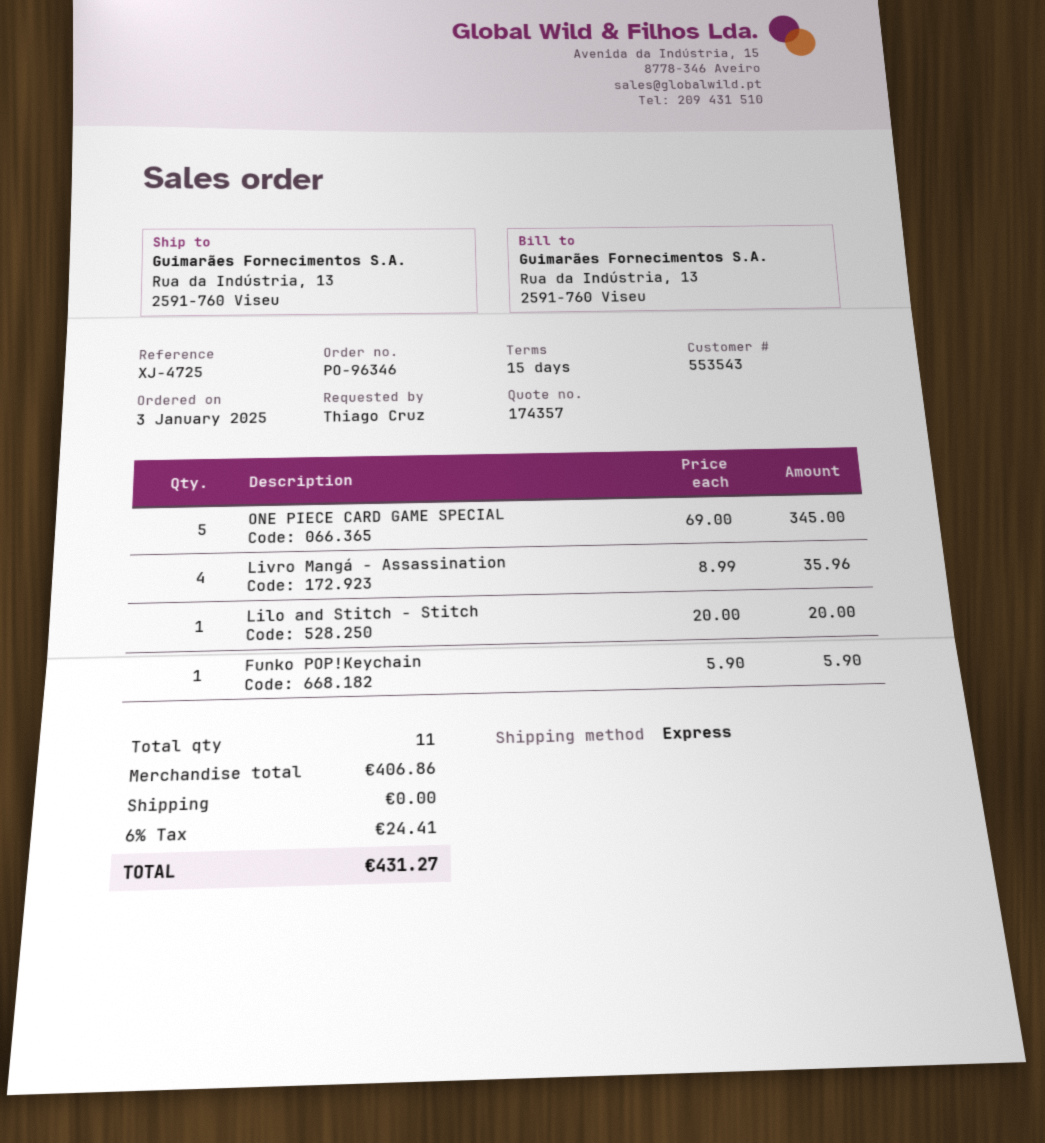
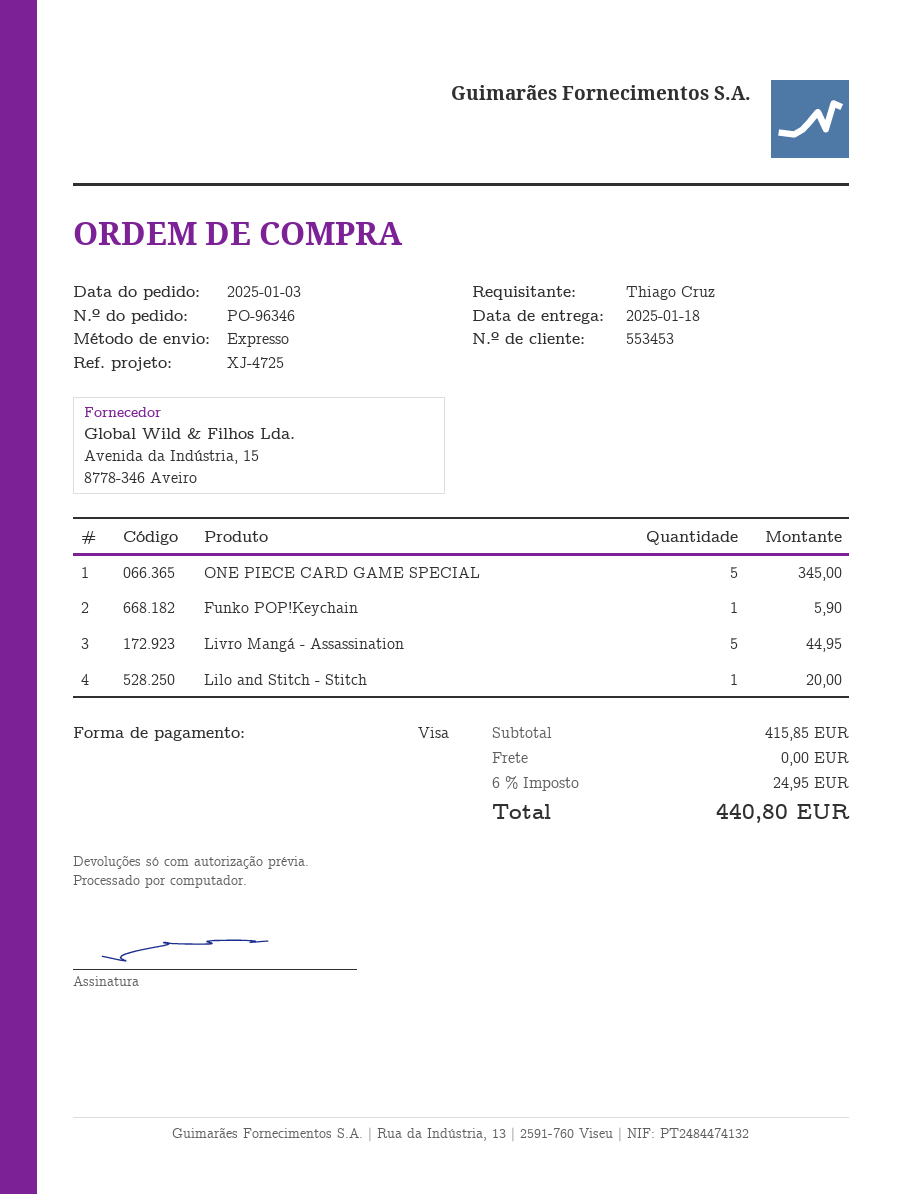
customer number: 553543 -> 553453
Livro Mangá - Assassination: 4 for 35.96 -> 5 for 44.95
subtotal: 406.86 -> 415.85
tax: 6% = 24.41 -> 6% = 24.95
total: 431.27 -> 440.80

